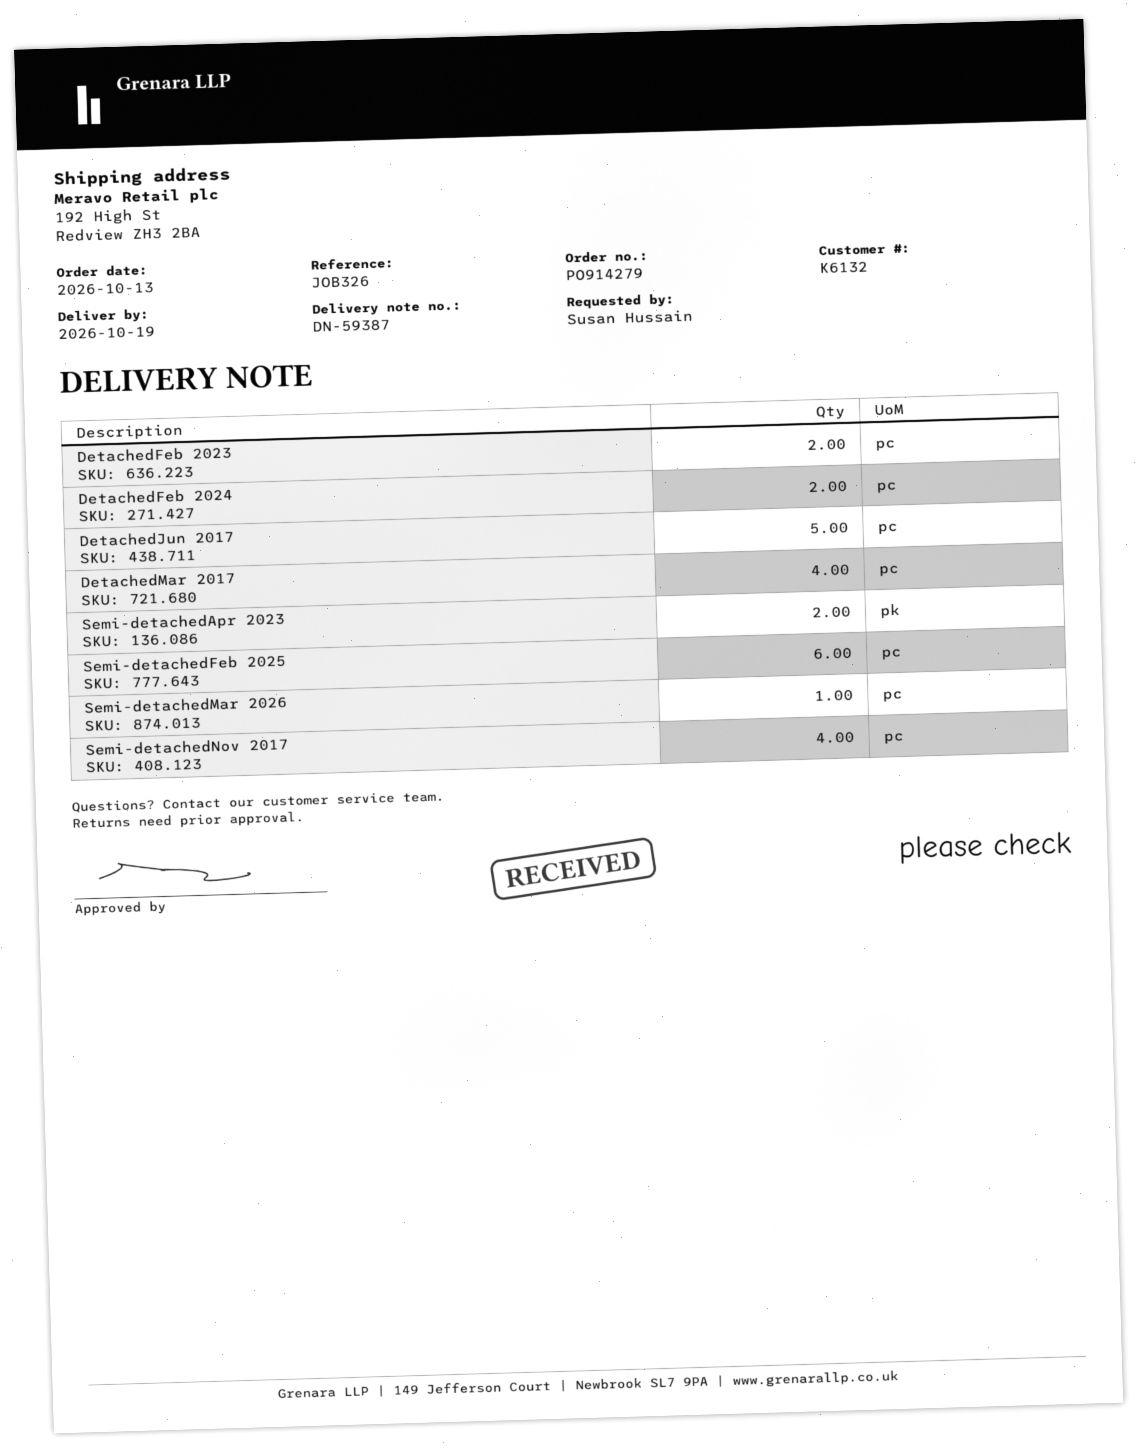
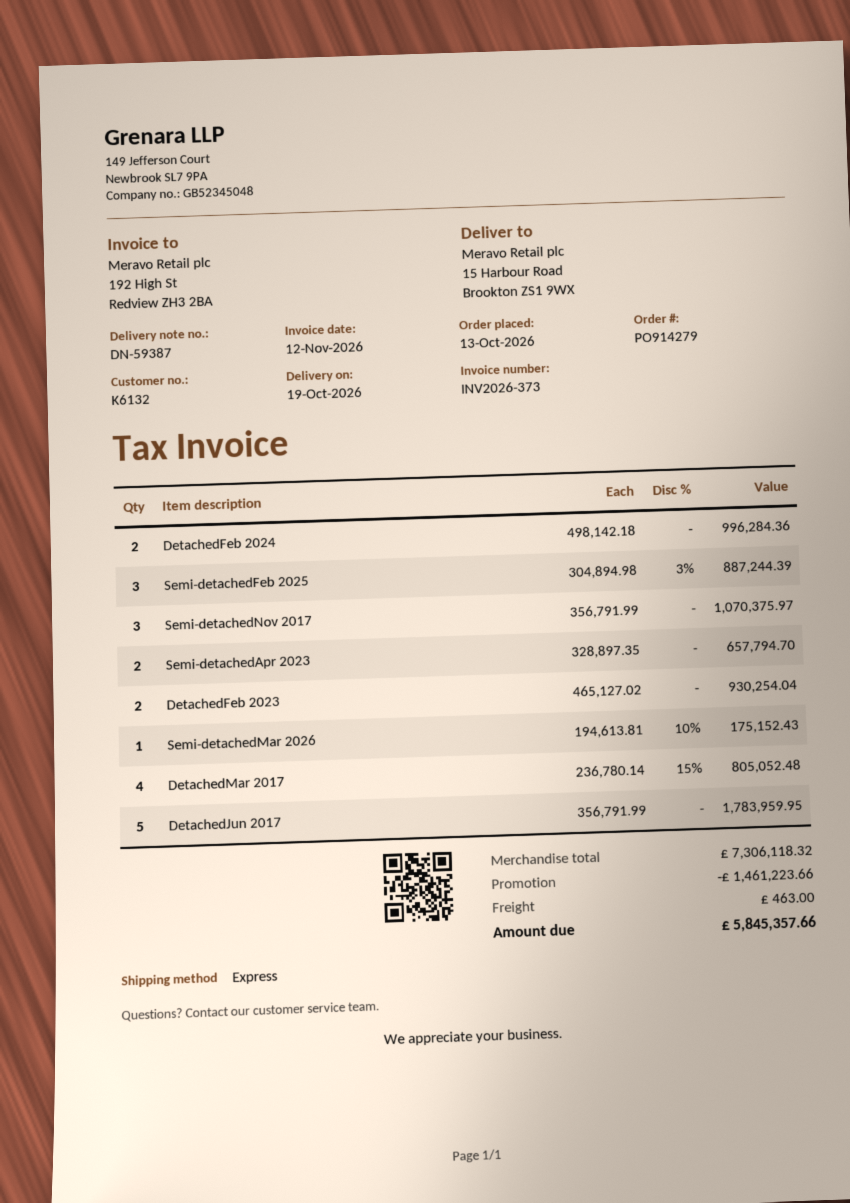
ship to: 192 High St, Redview ZH3 2BA -> 15 Harbour Road, Brookton ZS1 9WX
Semi-detachedFeb 2025: 6 -> 3
Semi-detachedNov 2017: 4 -> 3

